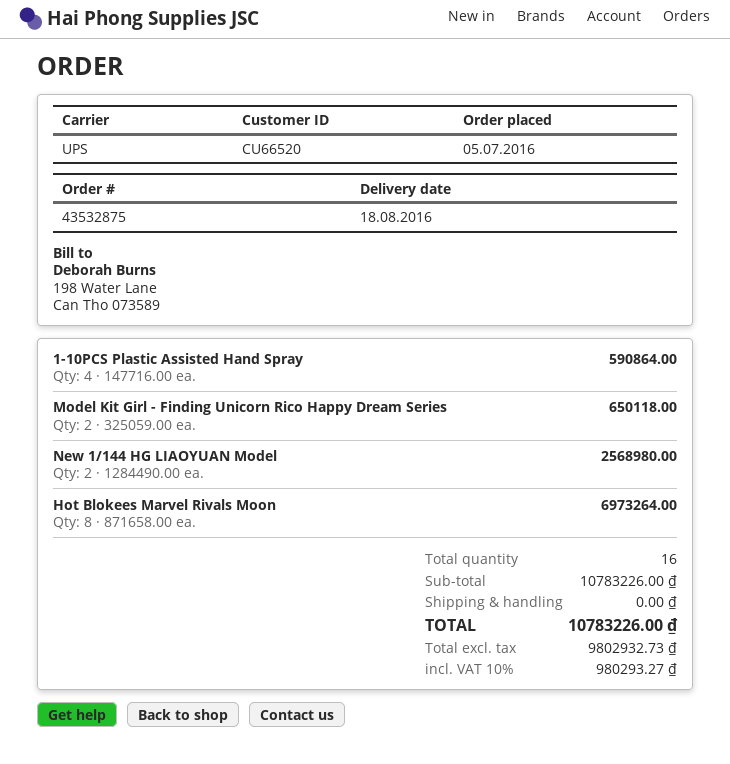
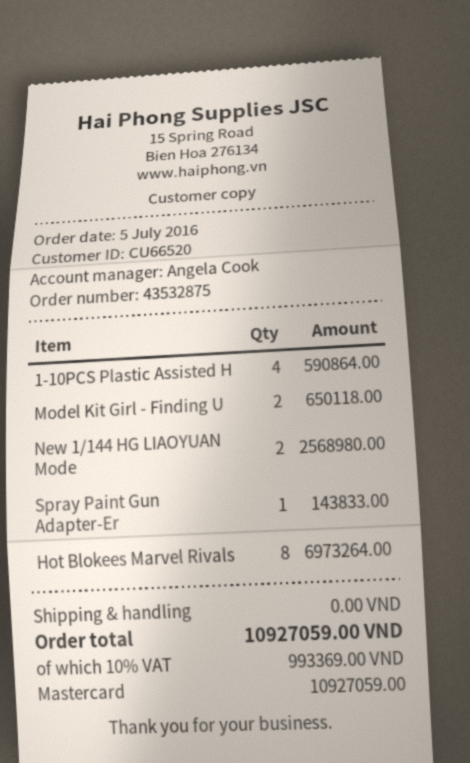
Spray Paint Gun Adapter-Er: none -> 1 for 143833.00
tax: 10% = 980293.27 -> 10% = 993369.00
total: 10783226.00 -> 10927059.00

